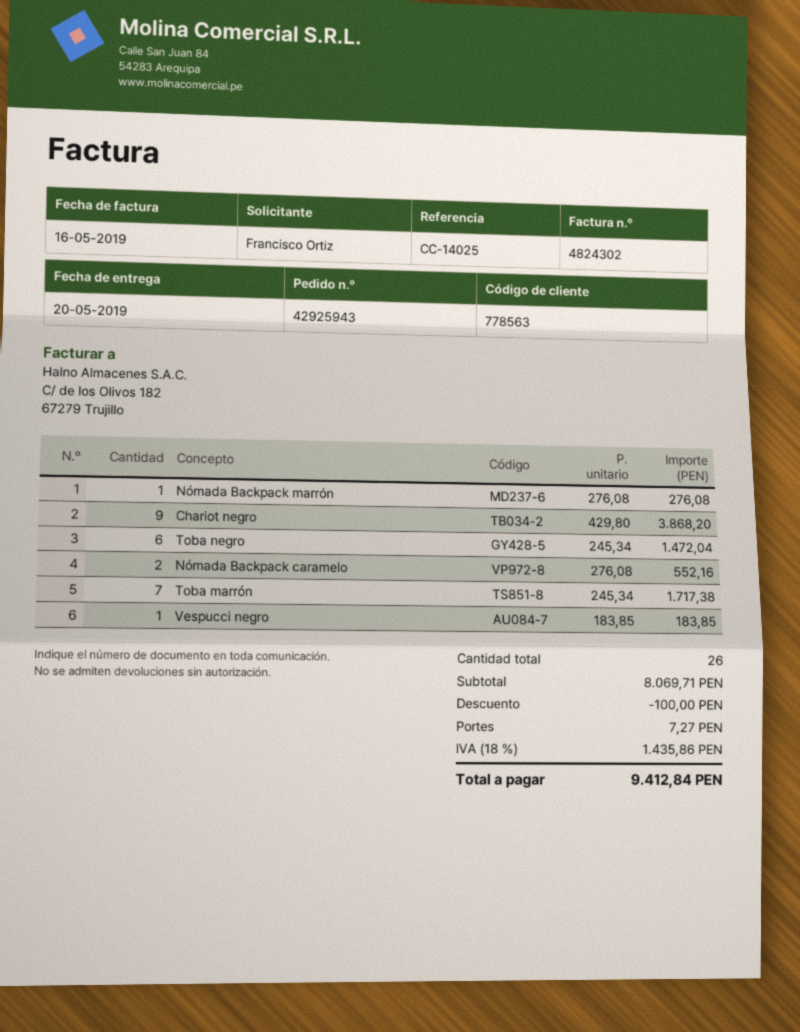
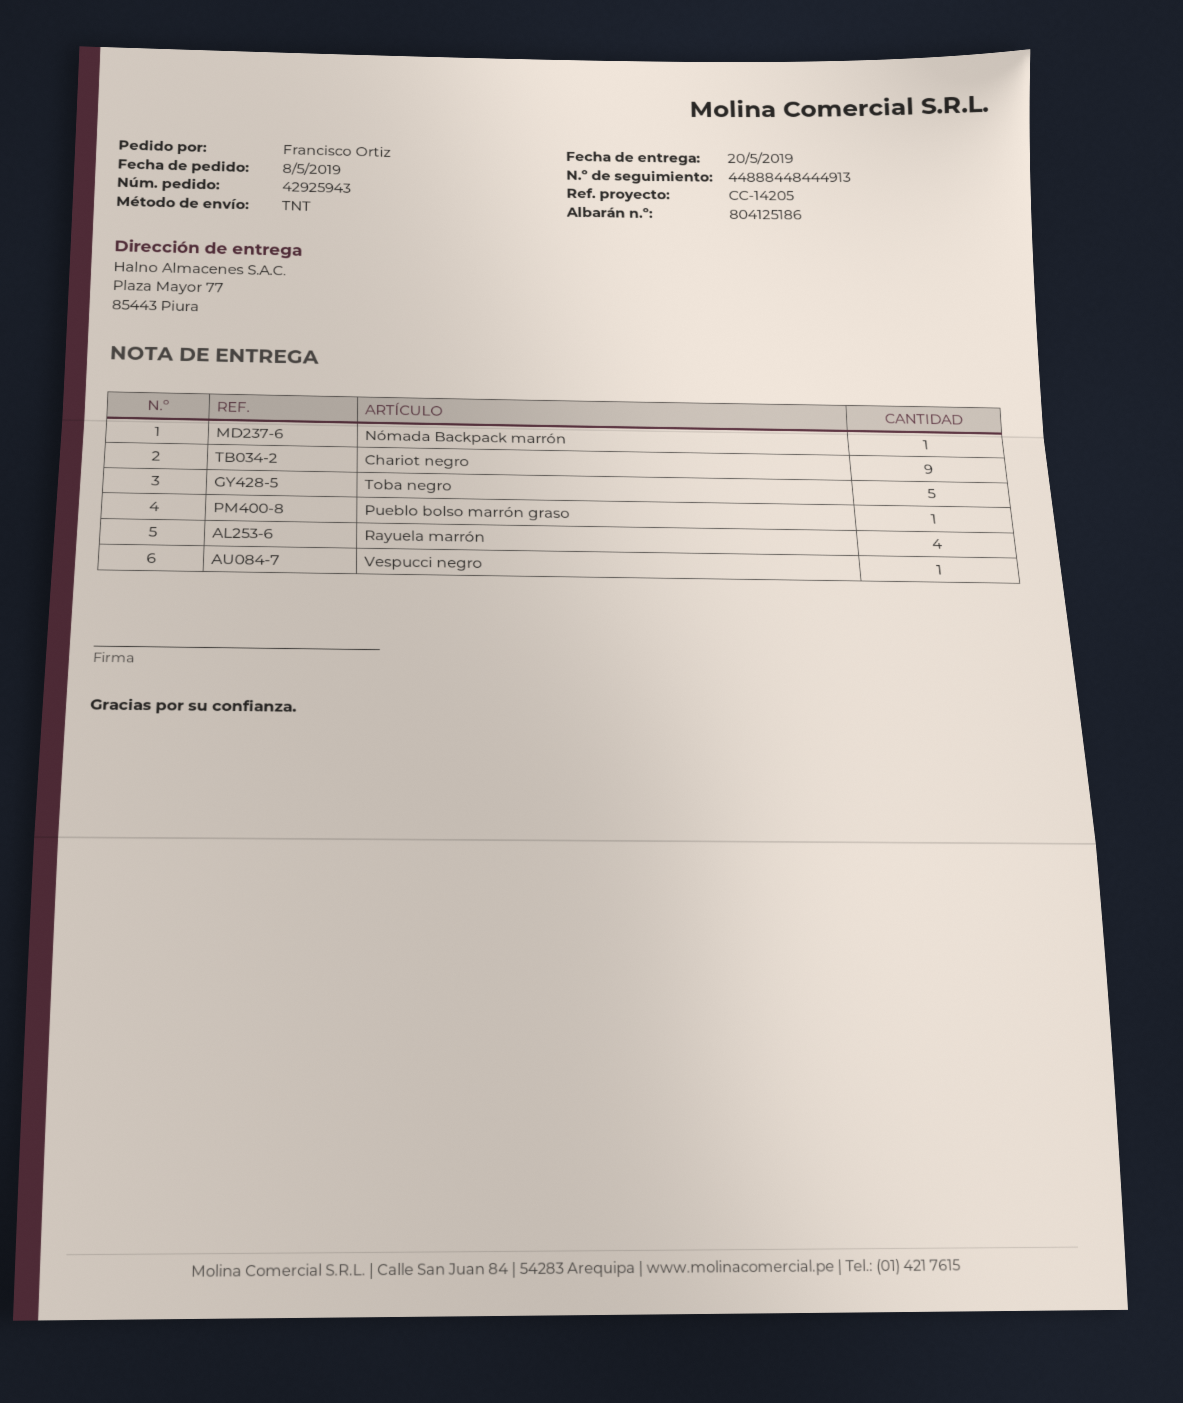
reference: CC-14025 -> CC-14205
Toba negro: 6 -> 5
Nómada Backpack caramelo: 2 -> none
Toba marrón: 7 -> none
Pueblo bolso marrón graso: none -> 1
Rayuela marrón: none -> 4

